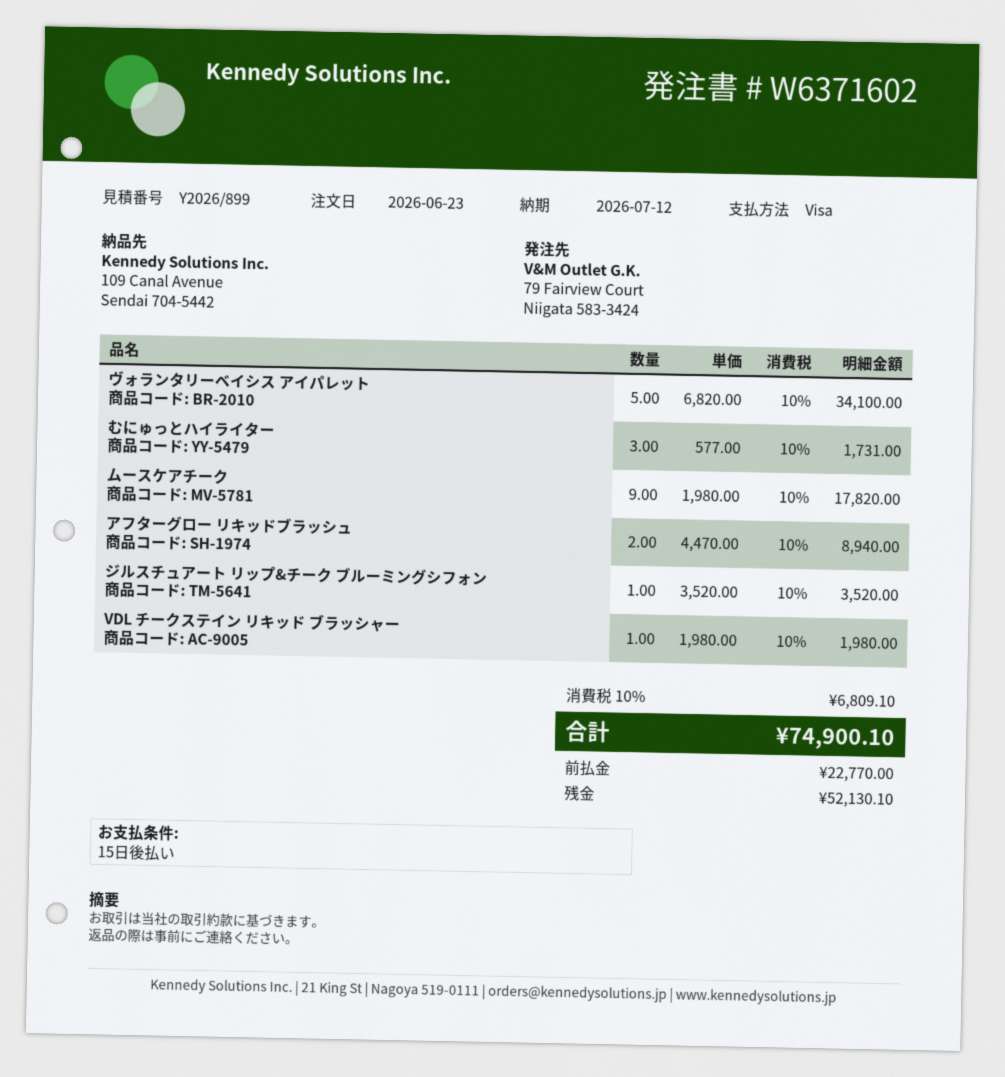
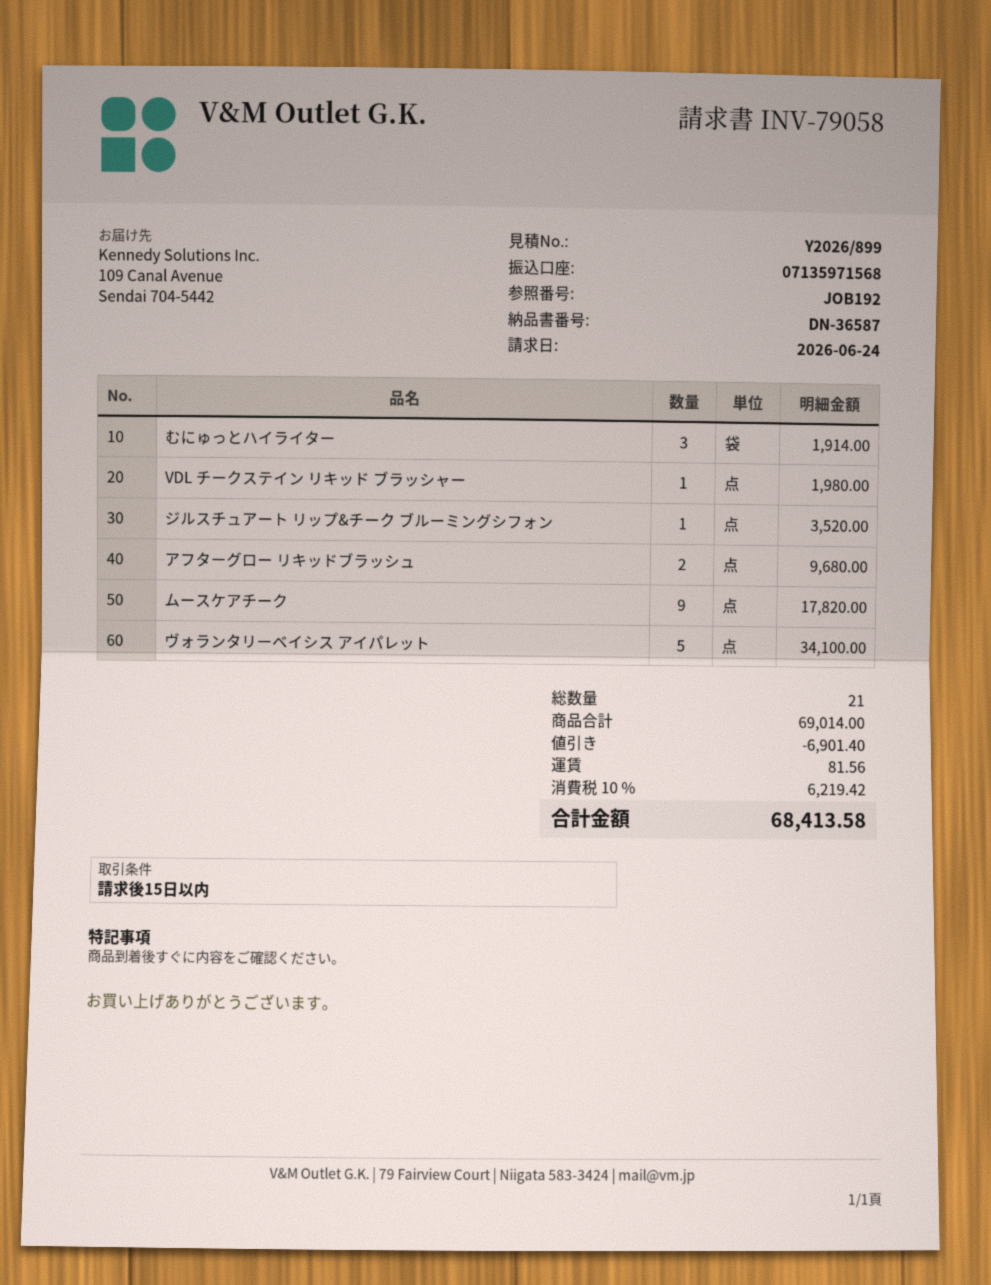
むにゅっとハイライター: 3 for 1731.00 -> 3 for 1914.00
アフターグロー リキッドブラッシュ: 2 for 8940.00 -> 2 for 9680.00
discount: none -> 6901.40
shipping: none -> 81.56
tax: 10% = 6809.10 -> 10% = 6219.42
total: 74900.10 -> 68413.58

